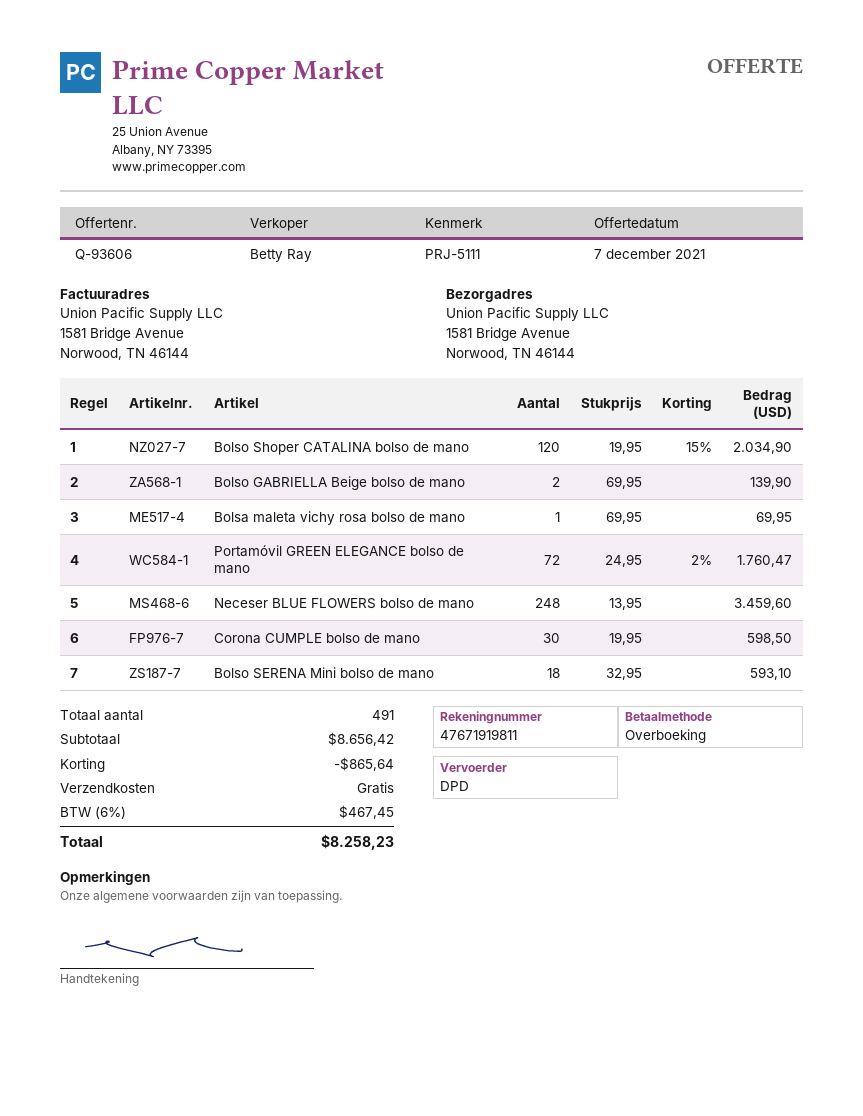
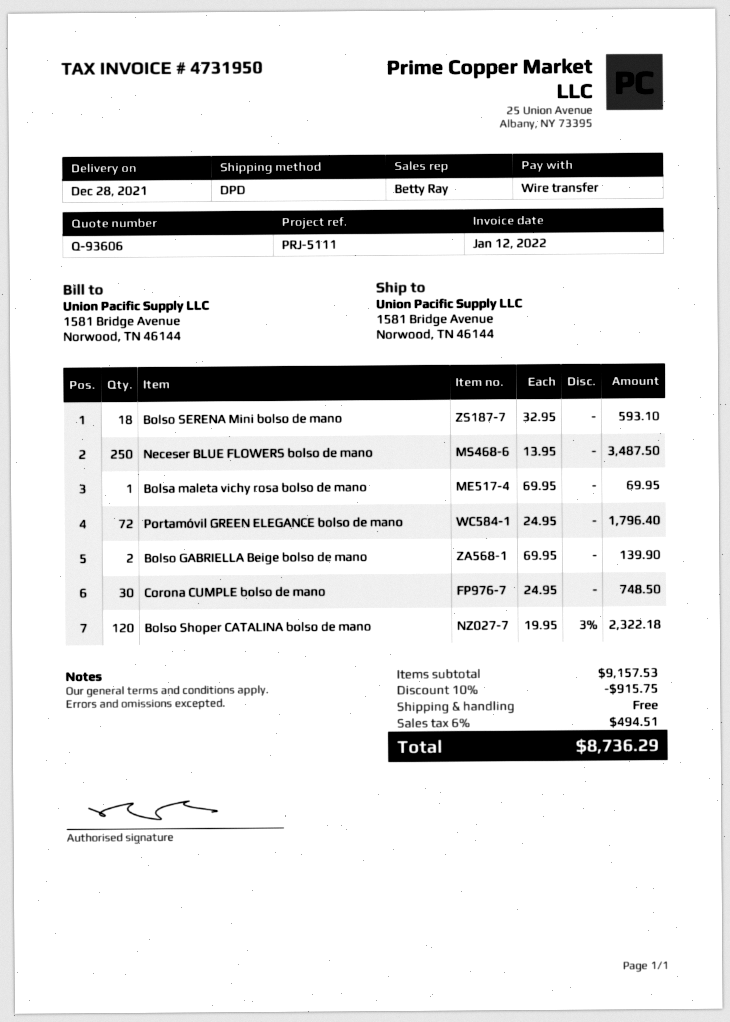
Bolso Shoper CATALINA bolso de mano: 120 x 19.95 - 15% = 2034.90 -> 120 x 19.95 - 3% = 2322.18
Portamóvil GREEN ELEGANCE bolso de mano: 72 x 24.95 - 2% = 1760.47 -> 72 x 24.95 = 1796.40
Neceser BLUE FLOWERS bolso de mano: 248 x 13.95 = 3459.60 -> 250 x 13.95 = 3487.50
Corona CUMPLE bolso de mano: 30 x 19.95 = 598.50 -> 30 x 24.95 = 748.50
subtotal: 8656.42 -> 9157.53
discount: 865.64 -> 915.75
tax: 6% = 467.45 -> 6% = 494.51
total: 8258.23 -> 8736.29

